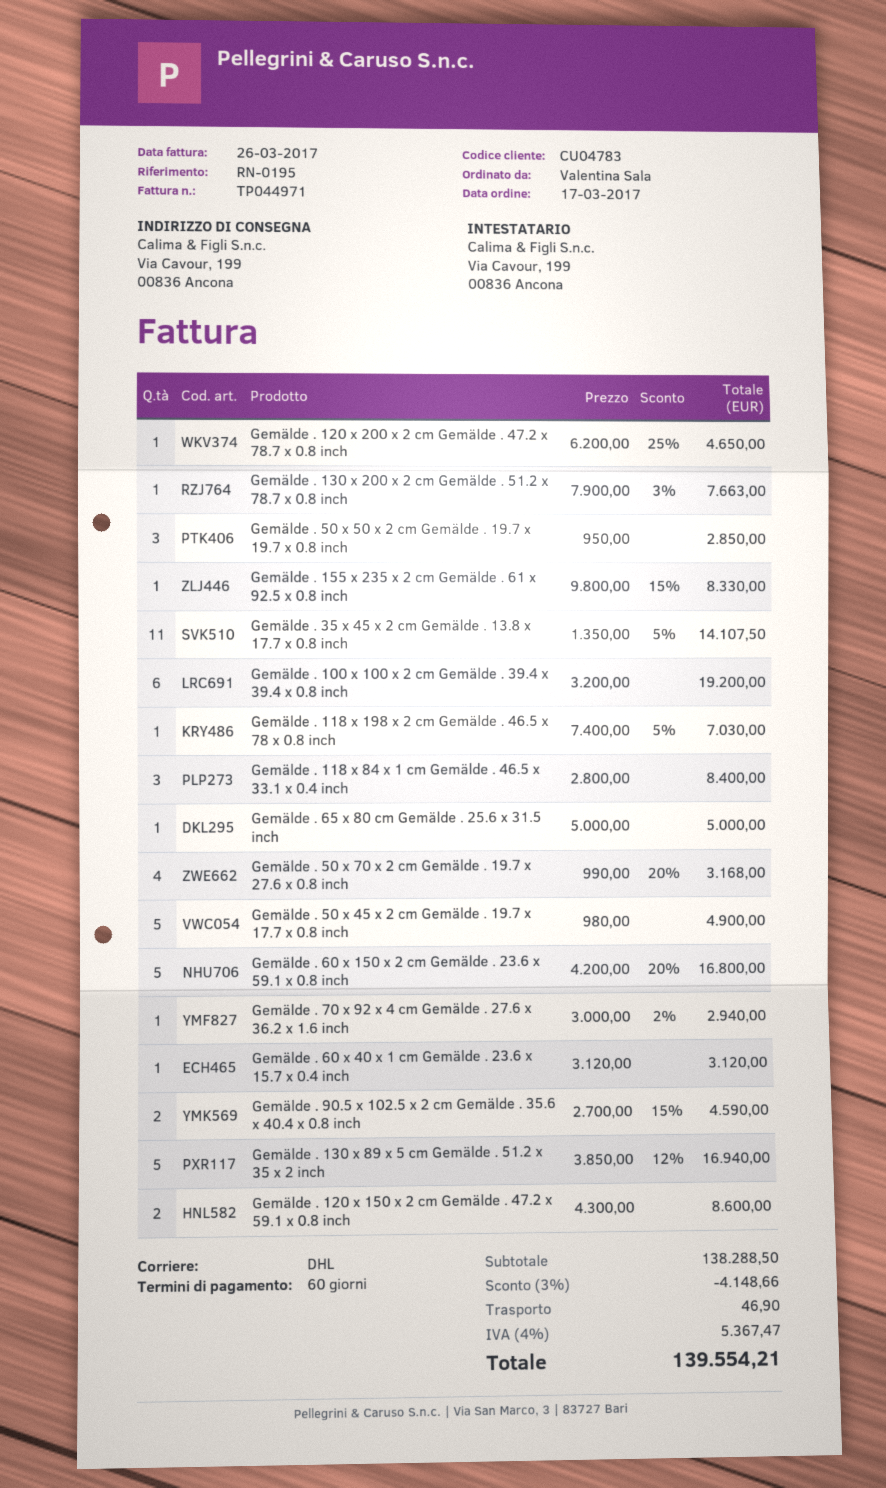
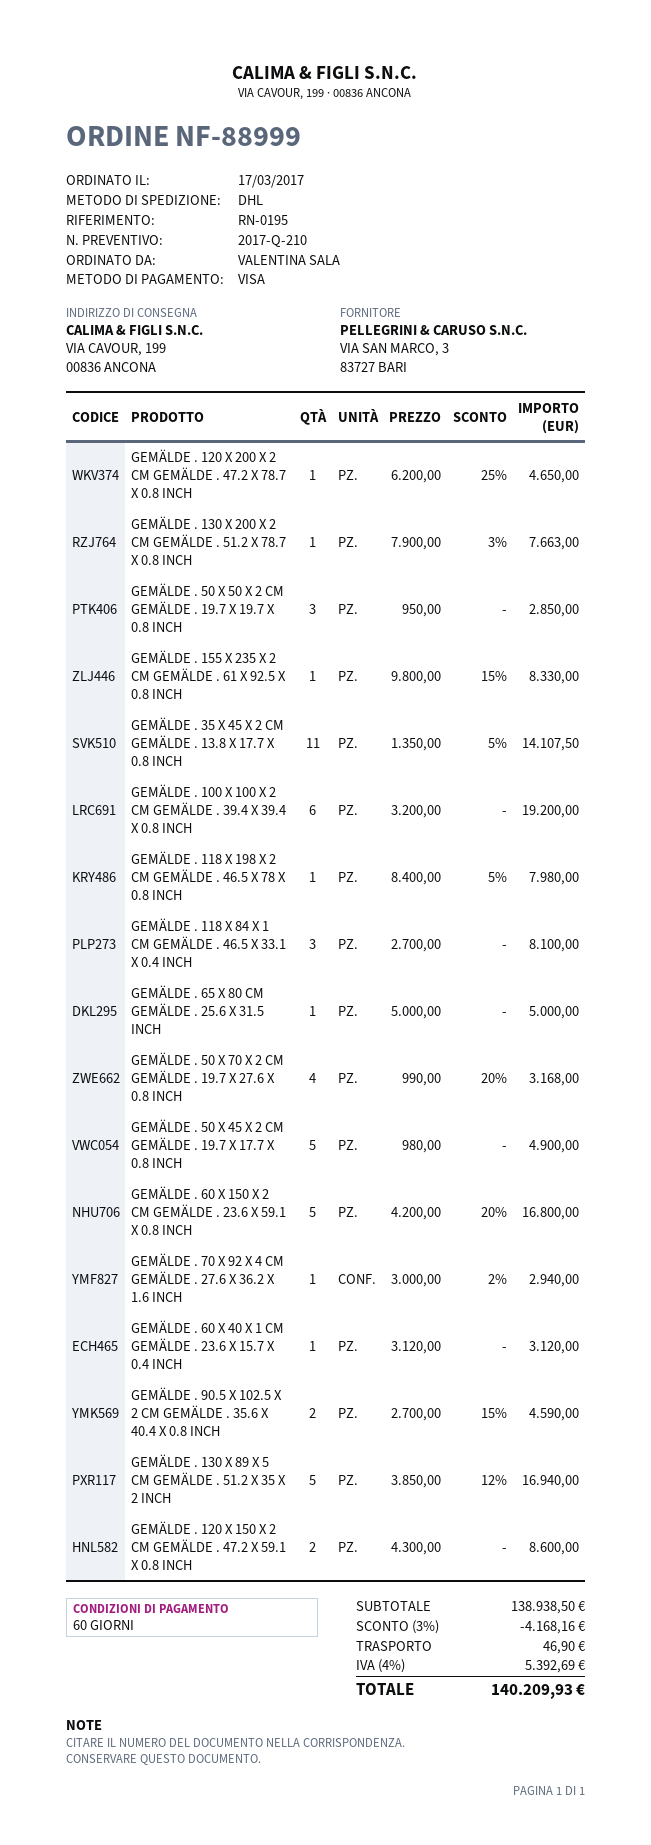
Gemälde . 118 x 198 x 2 cm Gemälde . 46.5 x 78 x 0.8 inch: 1 x 7400.00 - 5% = 7030.00 -> 1 x 8400.00 - 5% = 7980.00
Gemälde . 118 x 84 x 1 cm Gemälde . 46.5 x 33.1 x 0.4 inch: 3 x 2800.00 = 8400.00 -> 3 x 2700.00 = 8100.00
subtotal: 138288.50 -> 138938.50
discount: 3% = 4148.66 -> 3% = 4168.16
tax: 4% = 5367.47 -> 4% = 5392.69
total: 139554.21 -> 140209.93

